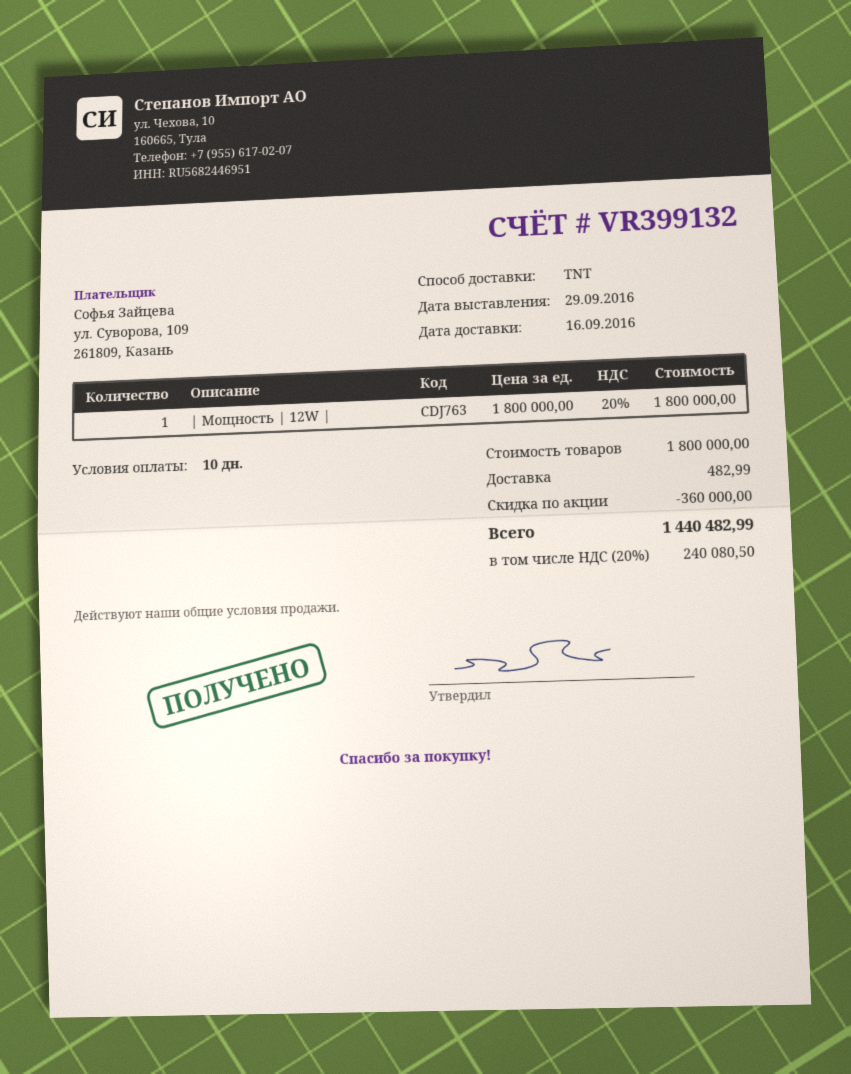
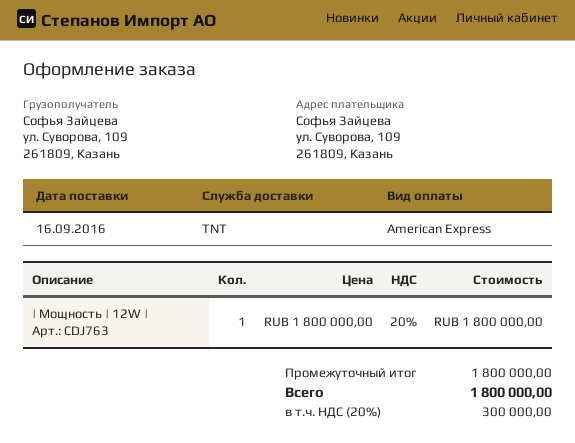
discount: 360000.00 -> none
shipping: 482.99 -> none
tax: 20% = 240080.50 -> 20% = 300000.00
total: 1440482.99 -> 1800000.00

